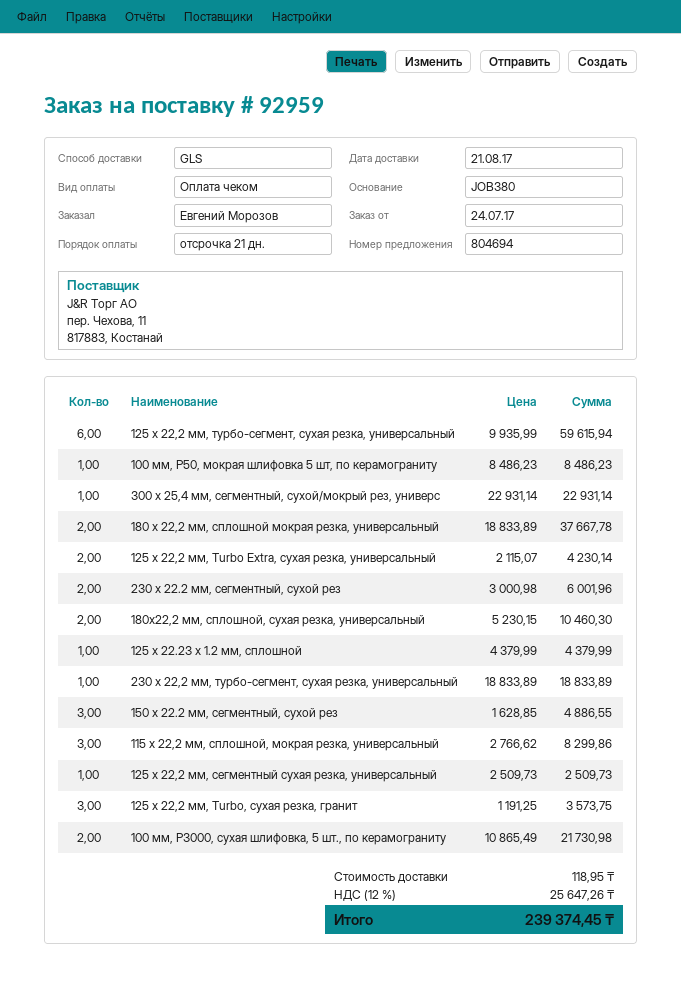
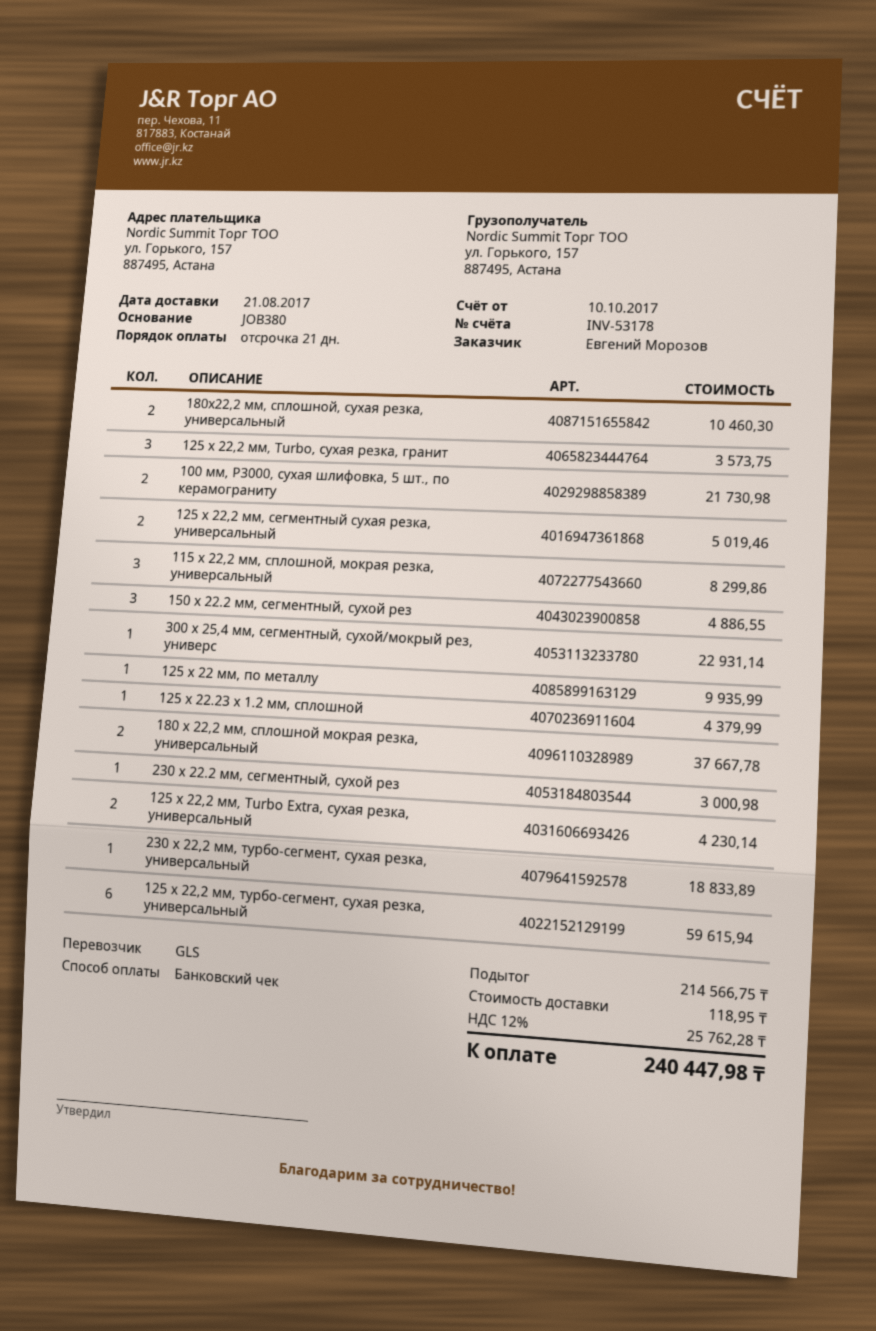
100 мм, P50, мокрая шлифовка 5 шт, по керамограниту: 1 for 8486.23 -> none
230 x 22.2 мм, сегментный, сухой рез: 2 for 6001.96 -> 1 for 3000.98
125 х 22,2 мм, сегментный сухая резка, универсальный: 1 for 2509.73 -> 2 for 5019.46
125 х 22 мм, по металлу: none -> 1 for 9935.99
tax: 12% = 25647.26 -> 12% = 25762.28
total: 239374.45 -> 240447.98

